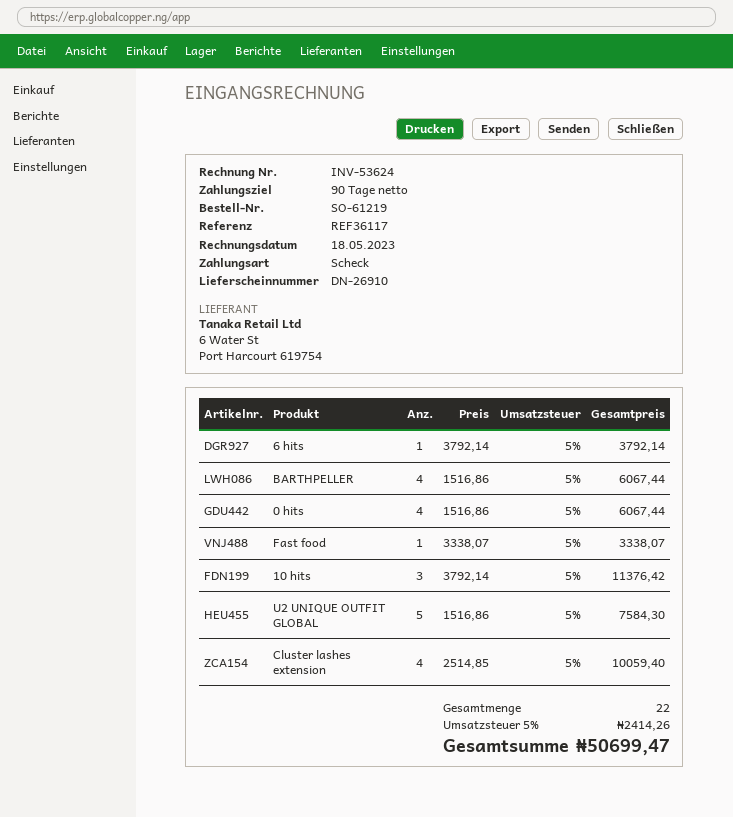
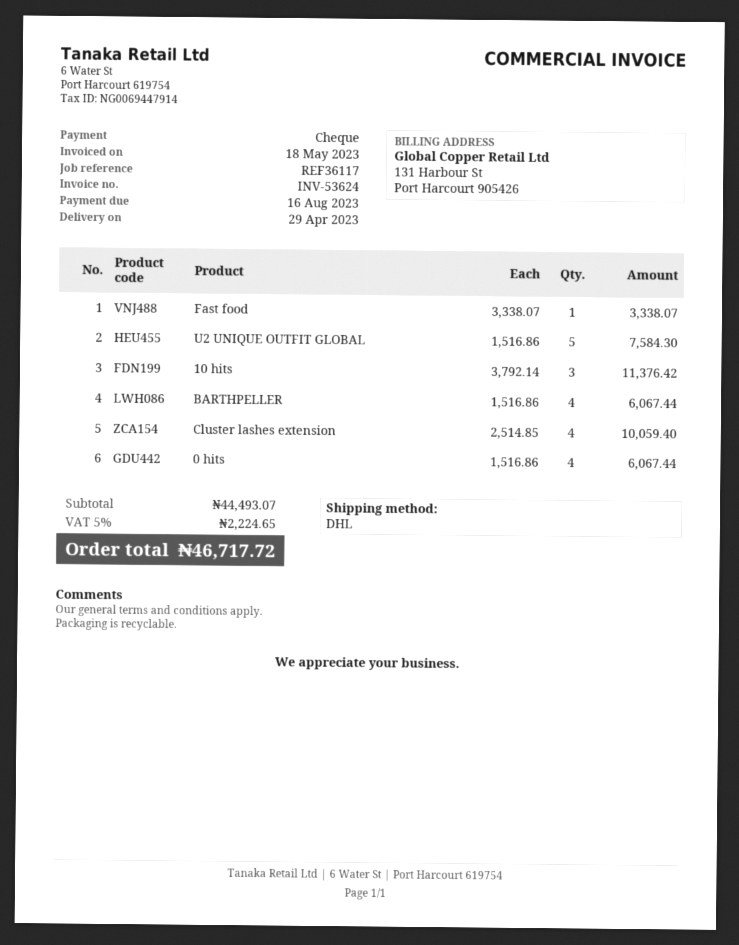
6 hits: 1 x 3792.14 = 3792.14 -> none
tax: 5% = 2414.26 -> 5% = 2224.65
total: 50699.47 -> 46717.72

